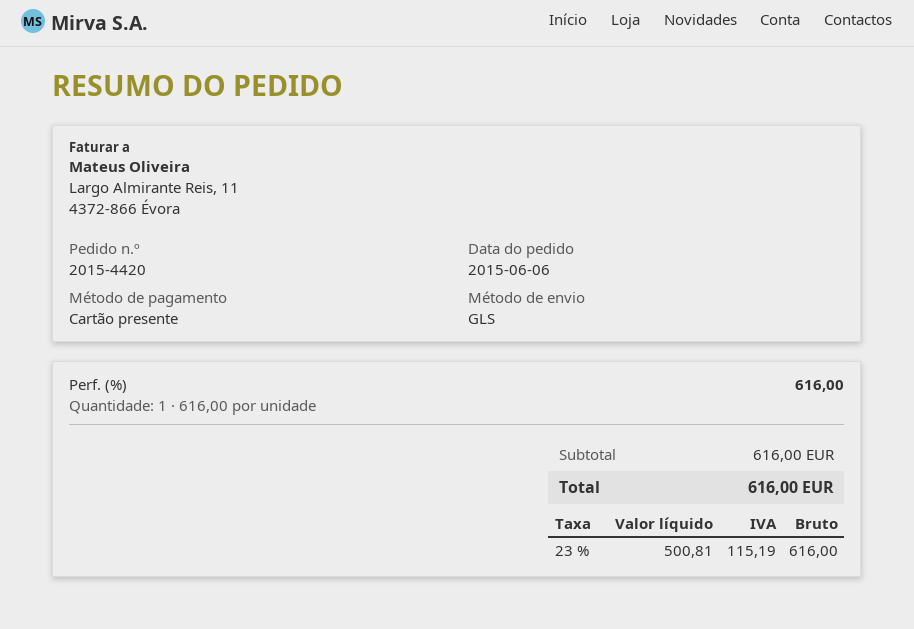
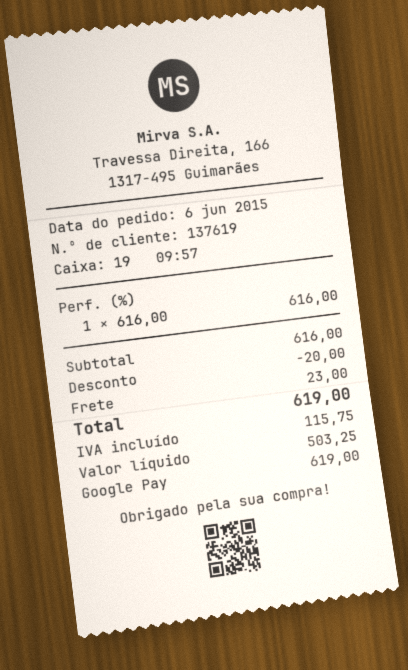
payment method: gift card -> Google Pay
discount: none -> 20.00
shipping: none -> 23.00
net: 500.81 -> 503.25
tax: 115.19 -> 115.75
total: 616.00 -> 619.00

